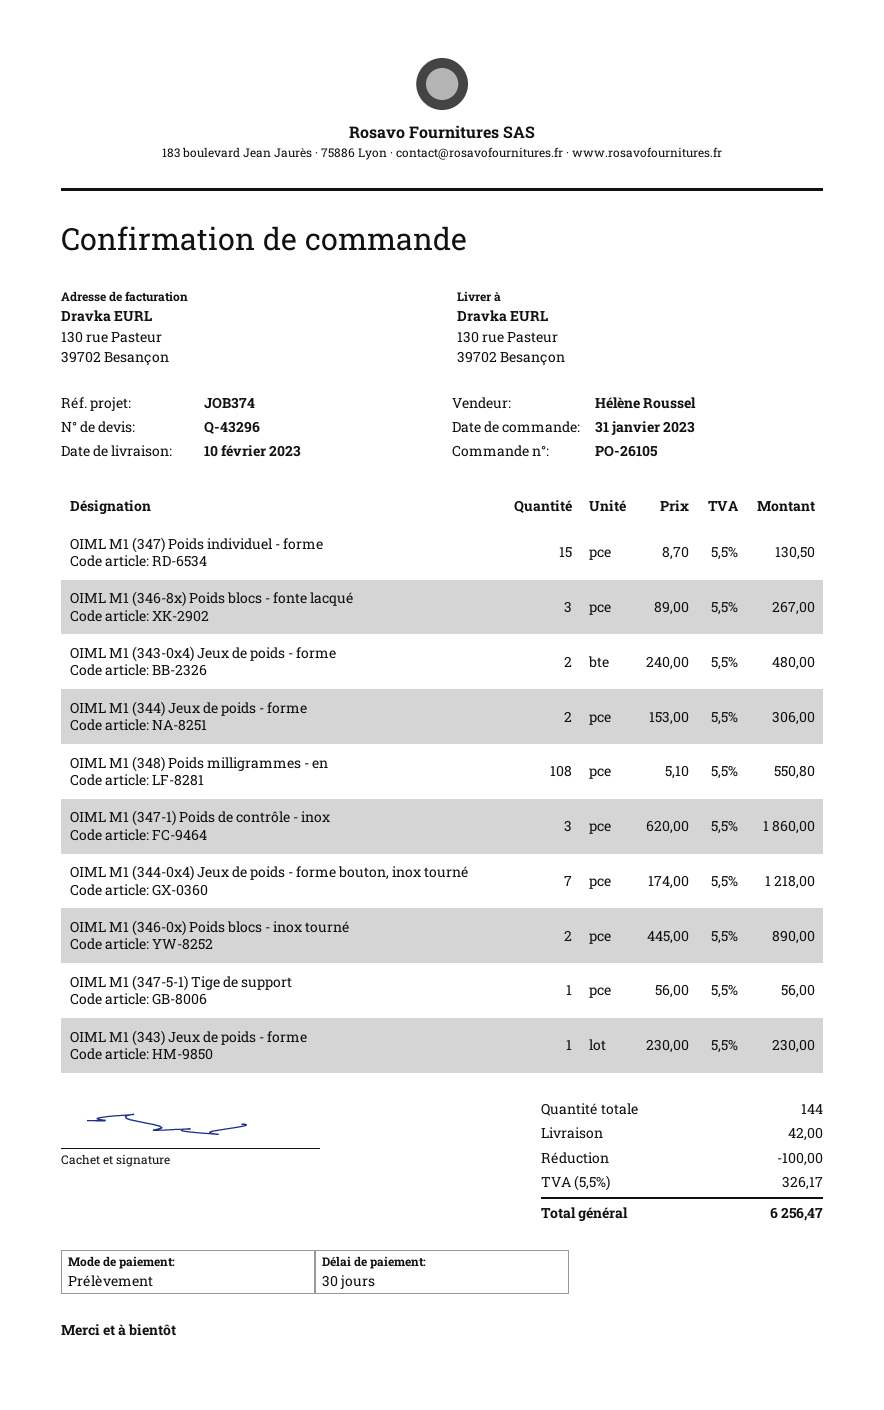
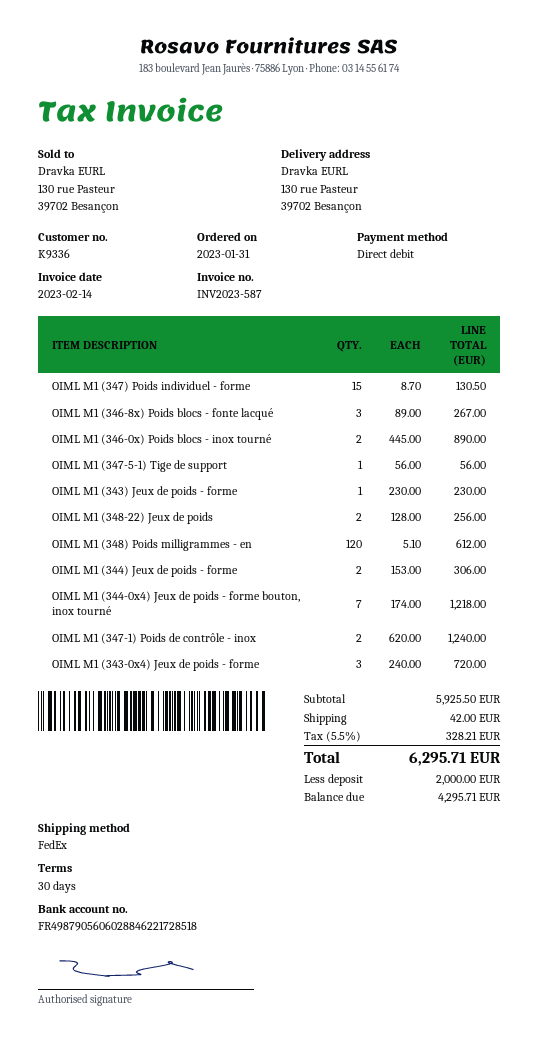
OIML M1 (343-0x4) Jeux de poids - forme: 2 x 240.00 = 480.00 -> 3 x 240.00 = 720.00
OIML M1 (348) Poids milligrammes - en: 108 x 5.10 = 550.80 -> 120 x 5.10 = 612.00
OIML M1 (347-1) Poids de contrôle - inox: 3 x 620.00 = 1860.00 -> 2 x 620.00 = 1240.00
OIML M1 (348-22) Jeux de poids: none -> 2 x 128.00 = 256.00
discount: 100.00 -> none
tax: 5.5% = 326.17 -> 5.5% = 328.21
total: 6256.47 -> 6295.71

